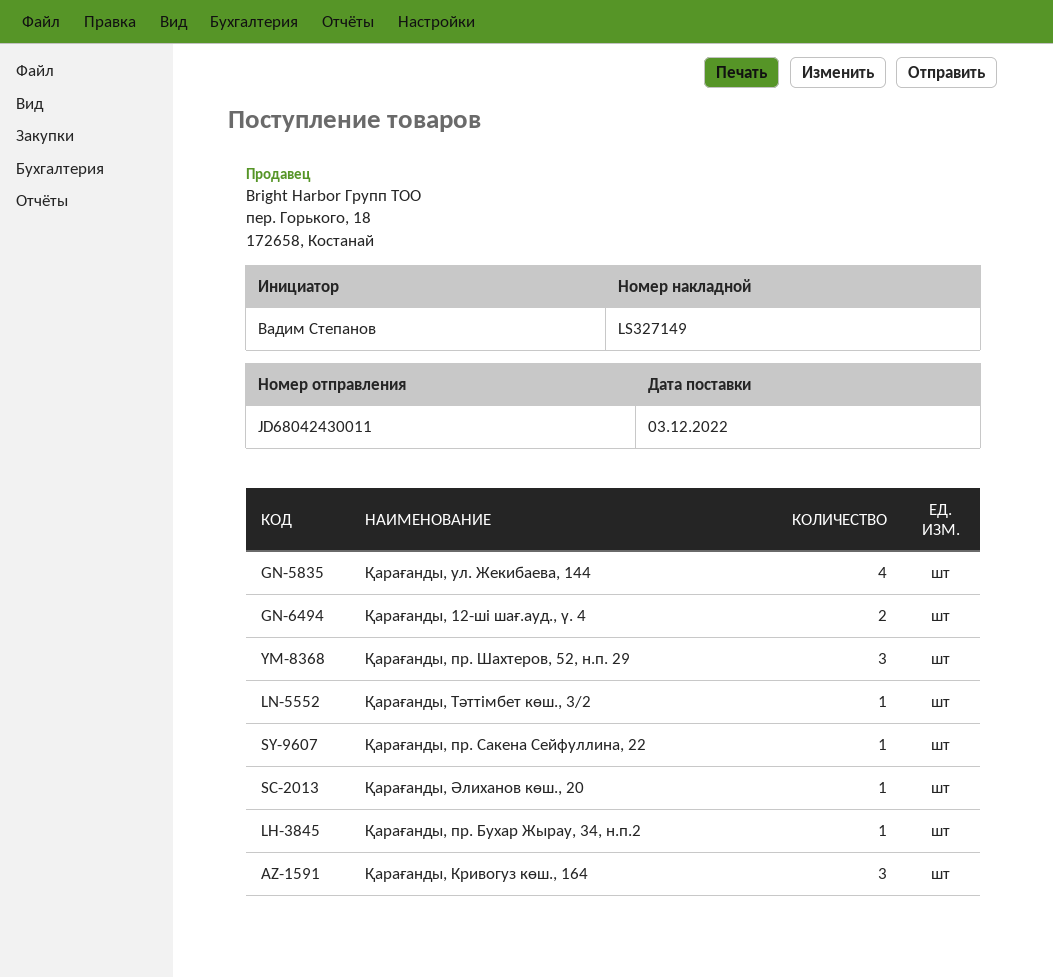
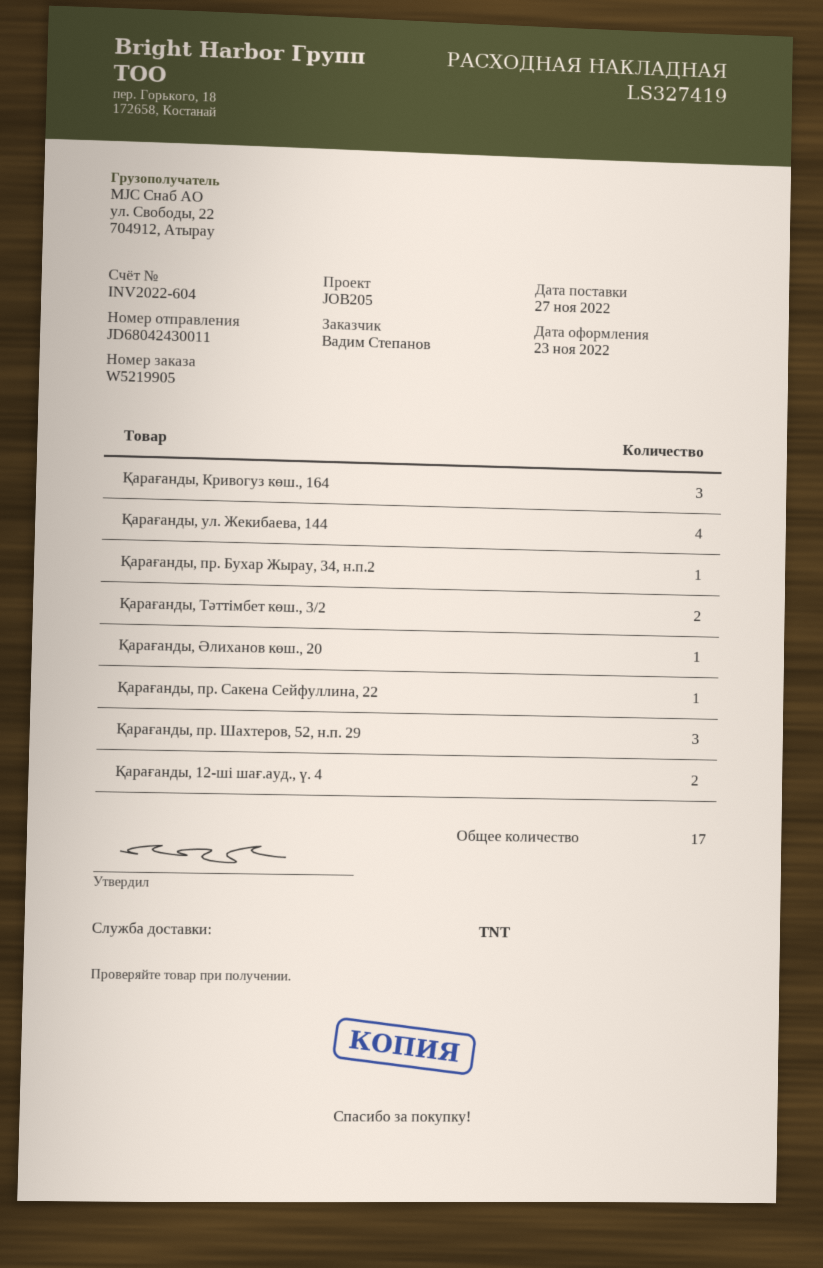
delivery note number: LS327149 -> LS327419
delivery date: 2022-12-03 -> 2022-11-27
Қарағанды, Тәттімбет көш., 3/2: 1 -> 2

